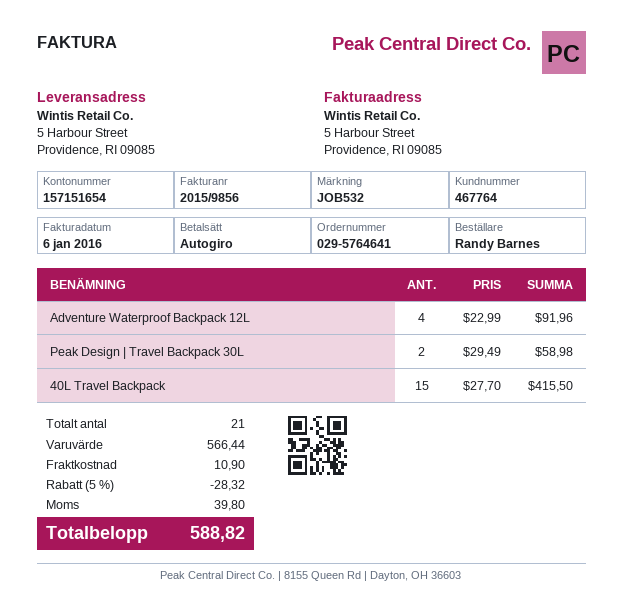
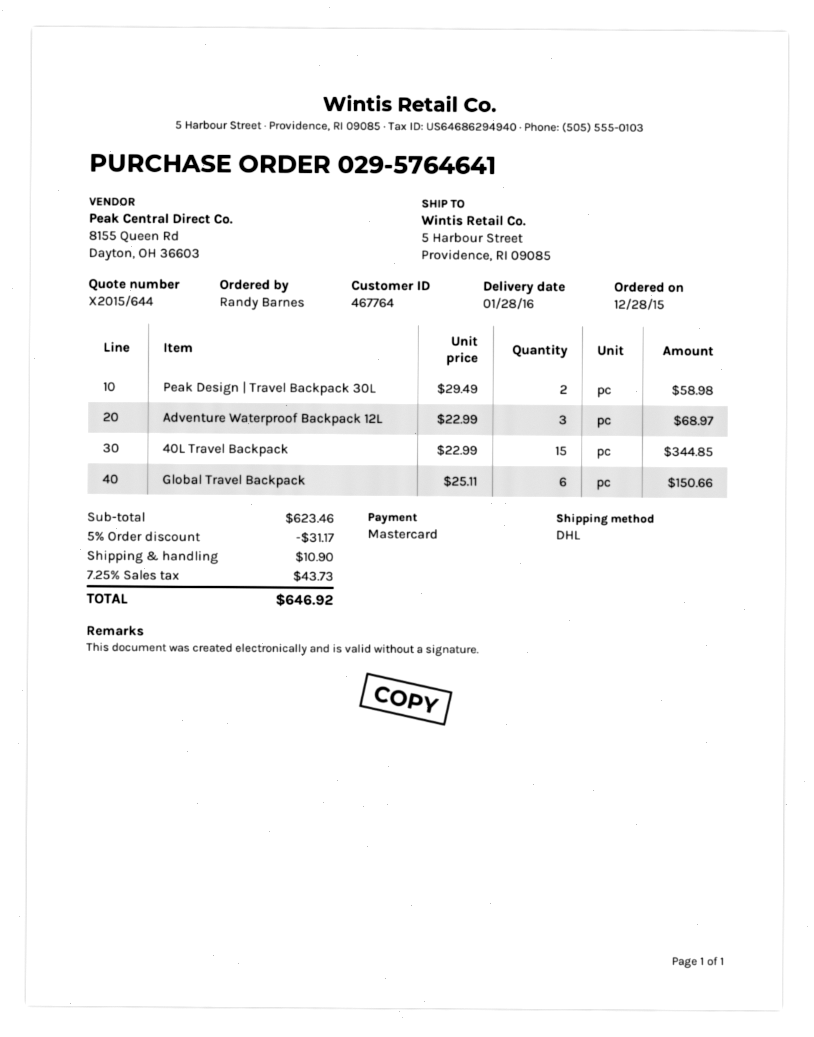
payment method: direct debit -> Mastercard
Adventure Waterproof Backpack 12L: 4 x 22.99 = 91.96 -> 3 x 22.99 = 68.97
40L Travel Backpack: 15 x 27.70 = 415.50 -> 15 x 22.99 = 344.85
Global Travel Backpack: none -> 6 x 25.11 = 150.66
subtotal: 566.44 -> 623.46
discount: 5% = 28.32 -> 5% = 31.17
tax: 39.80 -> 43.73
total: 588.82 -> 646.92

